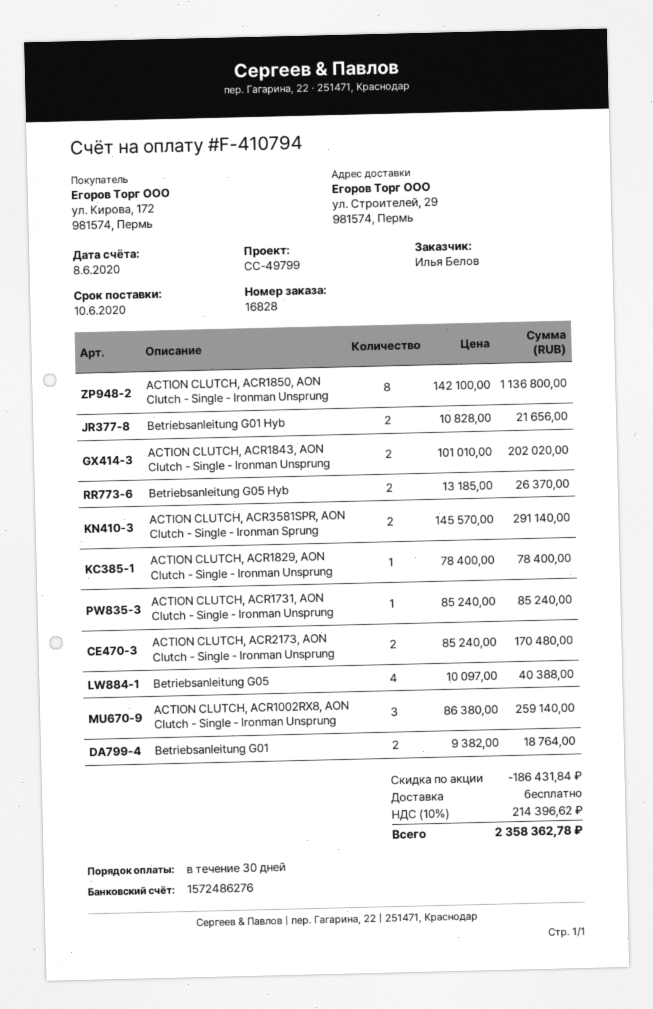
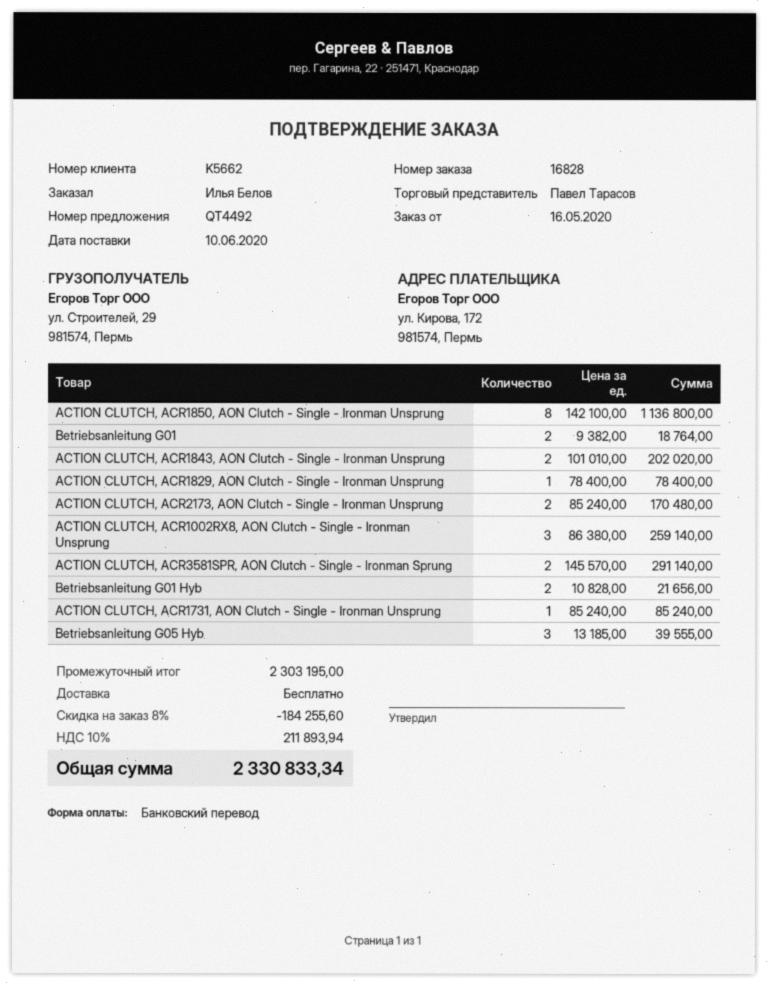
Betriebsanleitung G05 Hyb: 2 x 13185.00 = 26370.00 -> 3 x 13185.00 = 39555.00
Betriebsanleitung G05: 4 x 10097.00 = 40388.00 -> none
discount: 186431.84 -> 184255.60
tax: 10% = 214396.62 -> 10% = 211893.94
total: 2358362.78 -> 2330833.34

